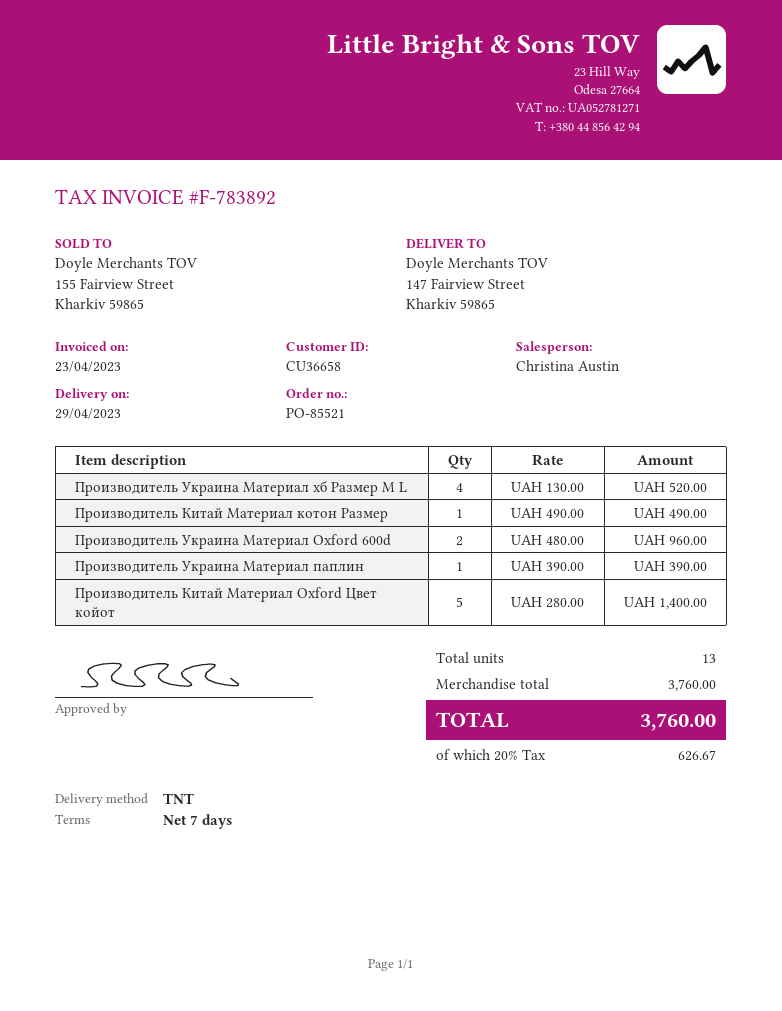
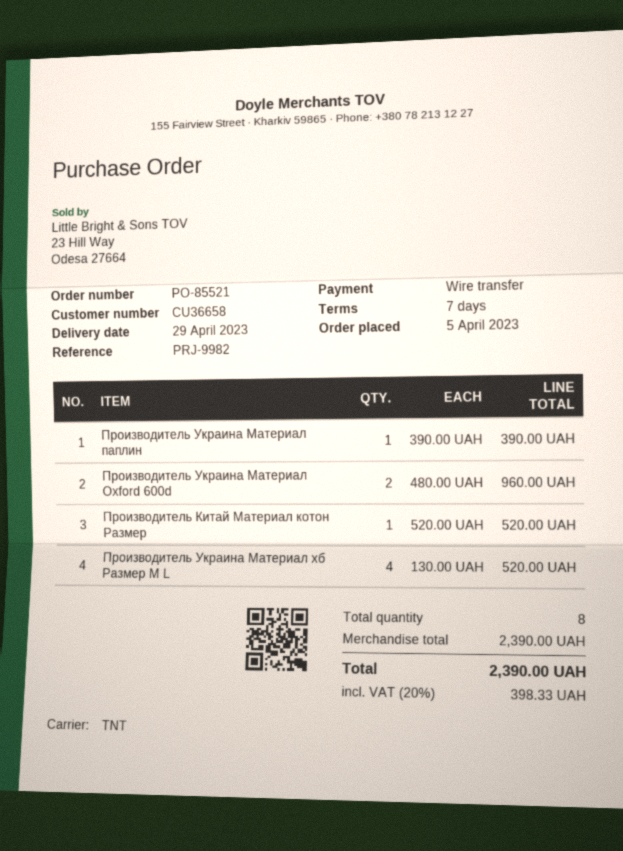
Производитель Китай Материал котон Размер: 1 x 490.00 = 490.00 -> 1 x 520.00 = 520.00
Производитель Китай Материал Oxford Цвет койот: 5 x 280.00 = 1400.00 -> none
total quantity: 13 -> 8
subtotal: 3760.00 -> 2390.00
tax: 20% = 626.67 -> 20% = 398.33
total: 3760.00 -> 2390.00

